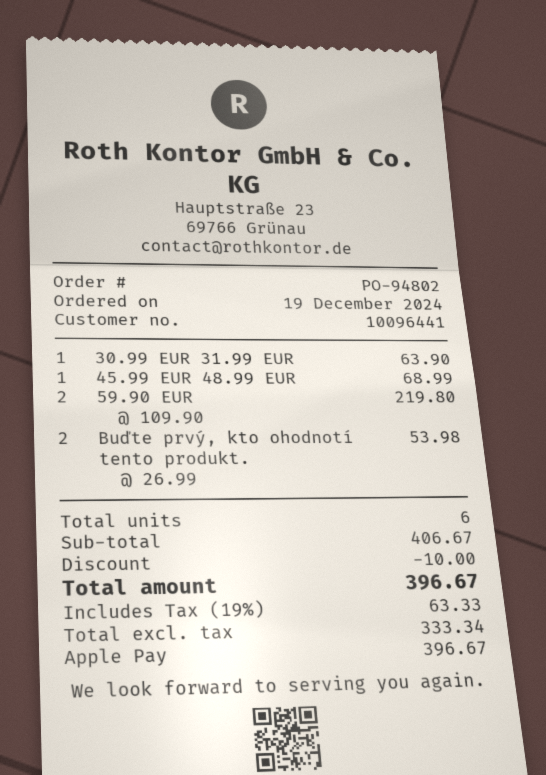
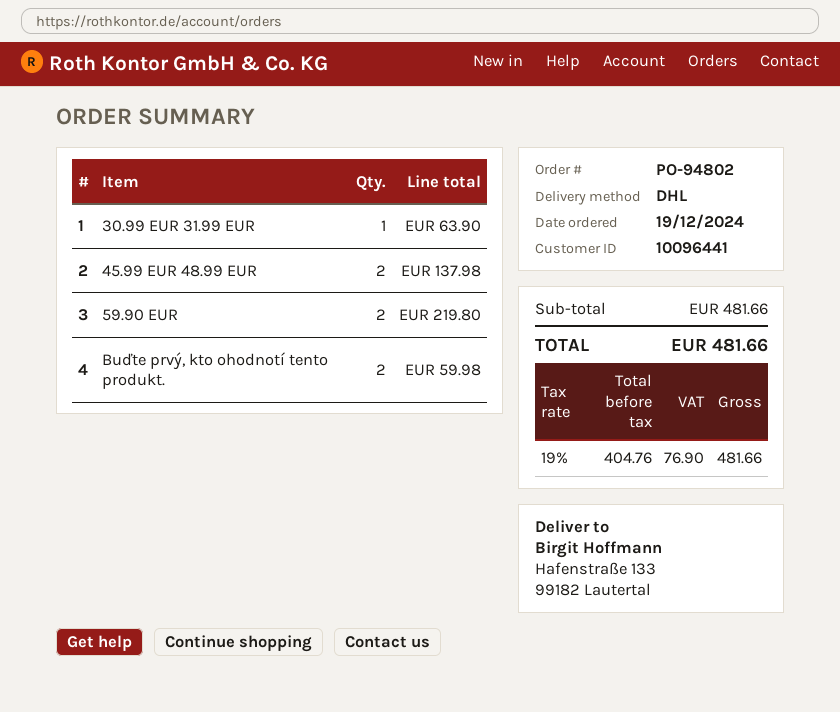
45.99 EUR 48.99 EUR: 1 for 68.99 -> 2 for 137.98
Buďte prvý, kto ohodnotí tento produkt.: 2 for 53.98 -> 2 for 59.98
subtotal: 406.67 -> 481.66
discount: 10.00 -> none
net: 333.34 -> 404.76
tax: 19% = 63.33 -> 19% = 76.90
total: 396.67 -> 481.66

